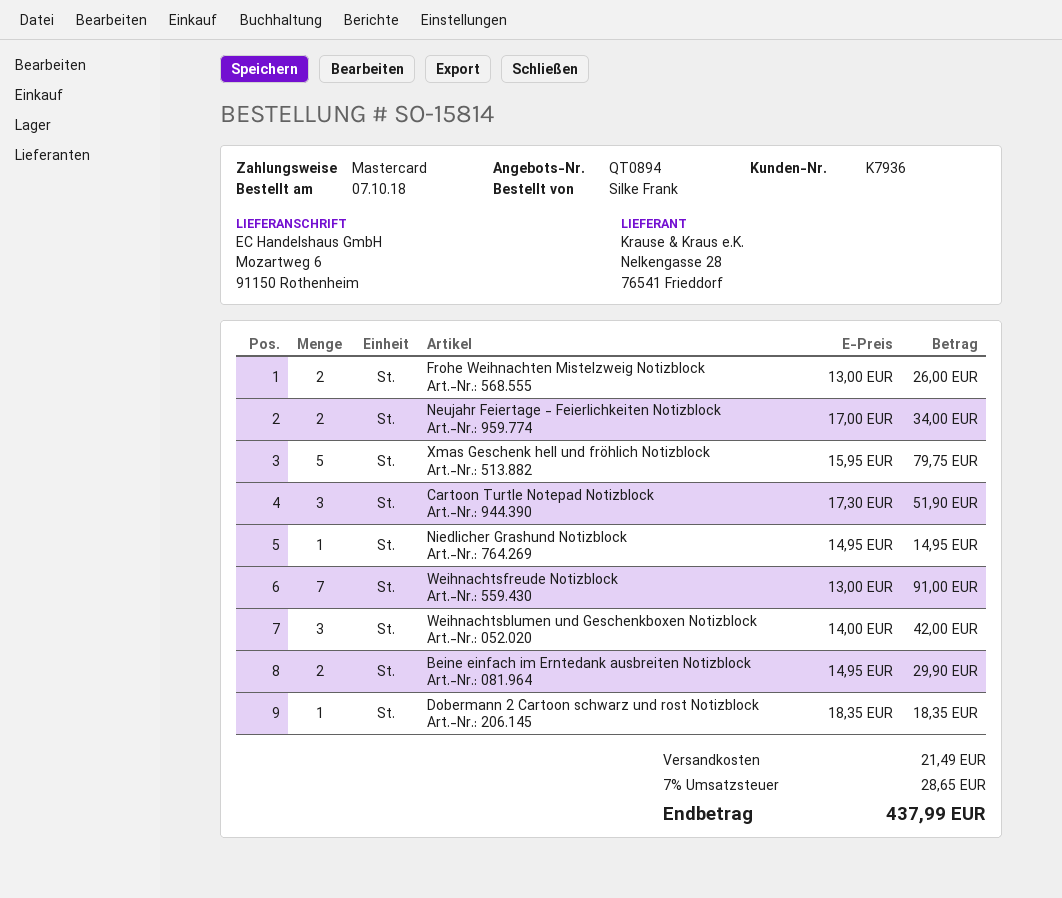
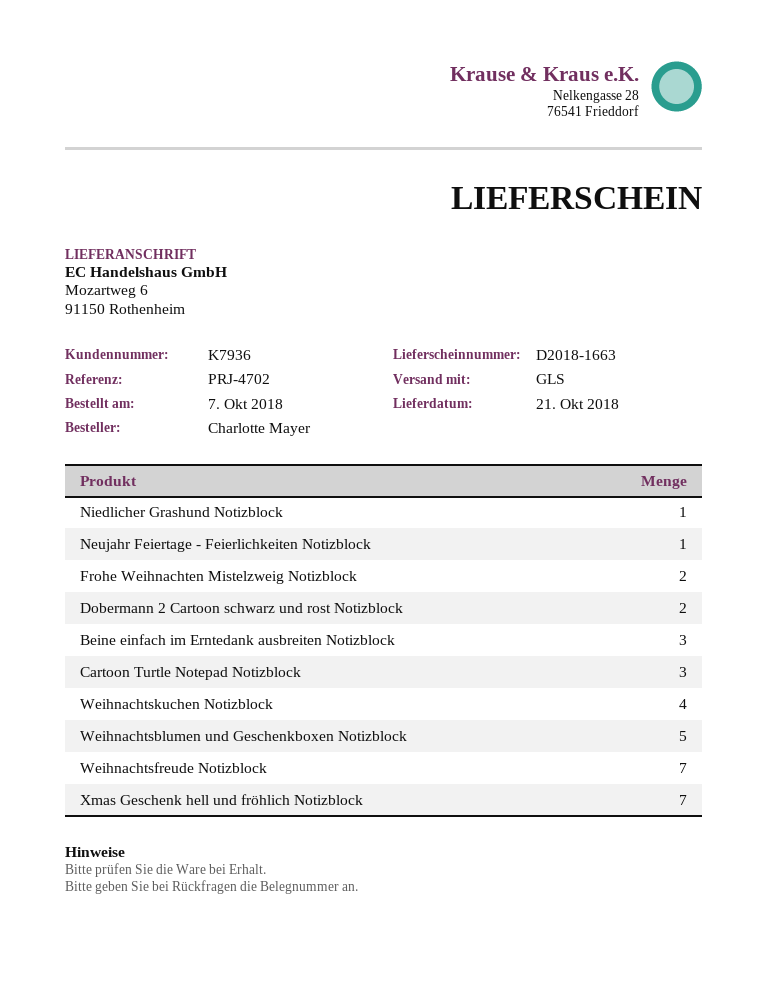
ordered by: Silke Frank -> Charlotte Mayer
Neujahr Feiertage - Feierlichkeiten Notizblock: 2 -> 1
Xmas Geschenk hell und fröhlich Notizblock: 5 -> 7
Weihnachtsblumen und Geschenkboxen Notizblock: 3 -> 5
Beine einfach im Erntedank ausbreiten Notizblock: 2 -> 3
Dobermann 2 Cartoon schwarz und rost Notizblock: 1 -> 2
Weihnachtskuchen Notizblock: none -> 4

